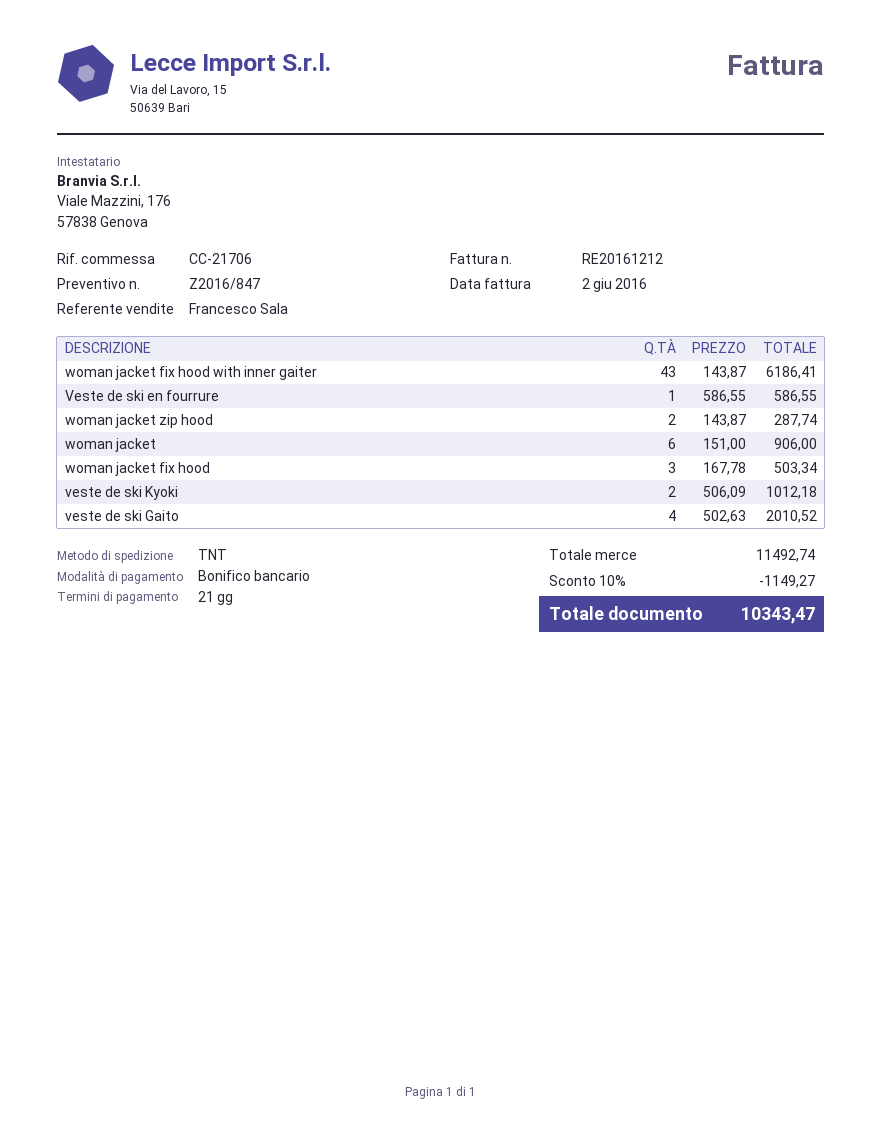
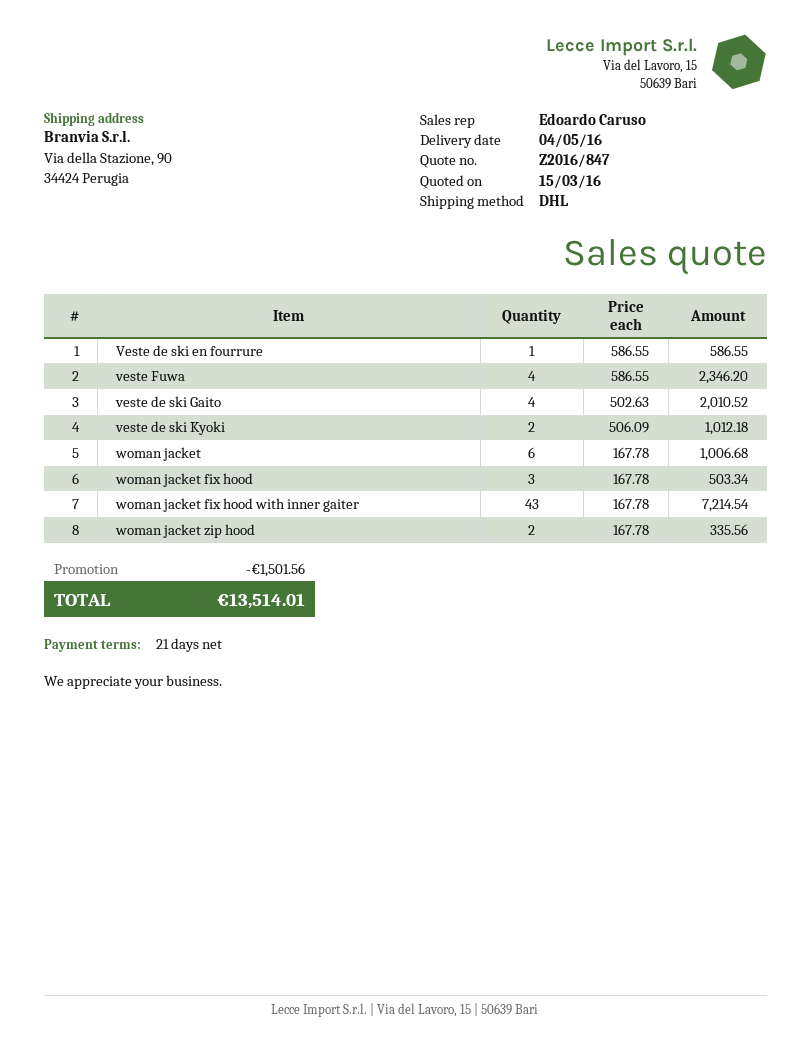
sales rep: Francesco Sala -> Edoardo Caruso
shipping method: TNT -> DHL
woman jacket fix hood with inner gaiter: 43 x 143.87 = 6186.41 -> 43 x 167.78 = 7214.54
woman jacket zip hood: 2 x 143.87 = 287.74 -> 2 x 167.78 = 335.56
woman jacket: 6 x 151.00 = 906.00 -> 6 x 167.78 = 1006.68
veste Fuwa: none -> 4 x 586.55 = 2346.20
discount: 1149.27 -> 1501.56
total: 10343.47 -> 13514.01

